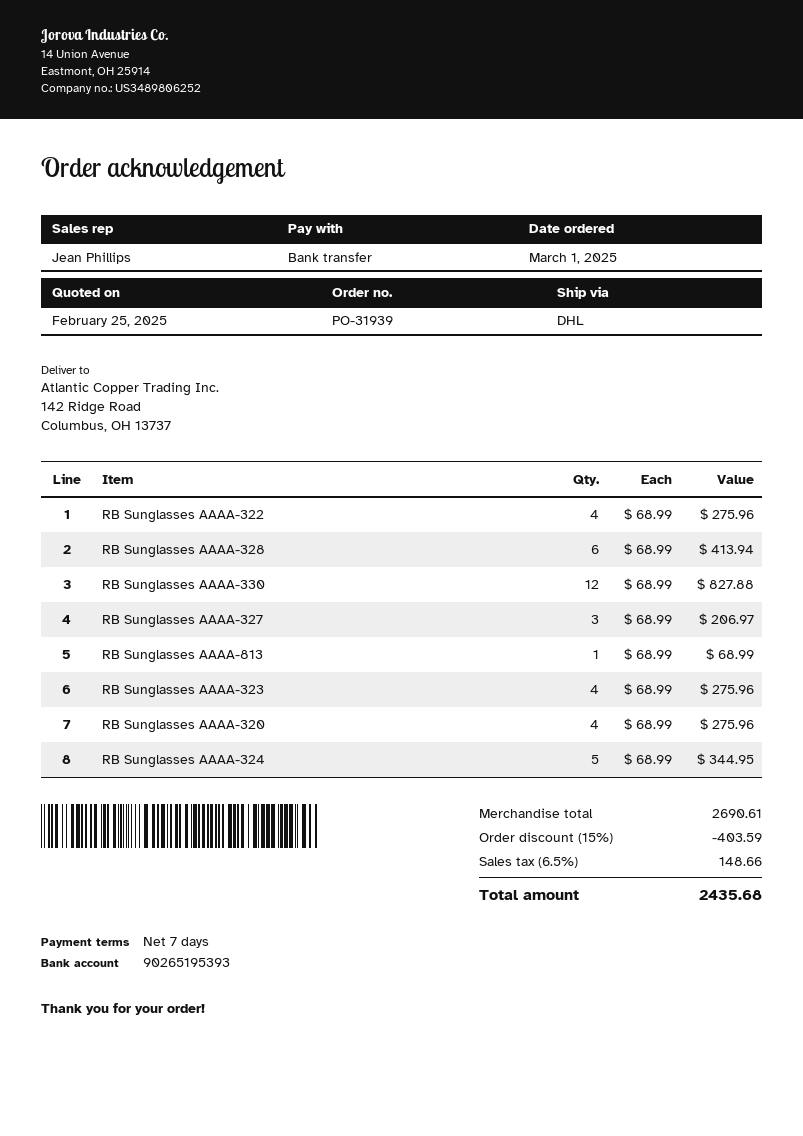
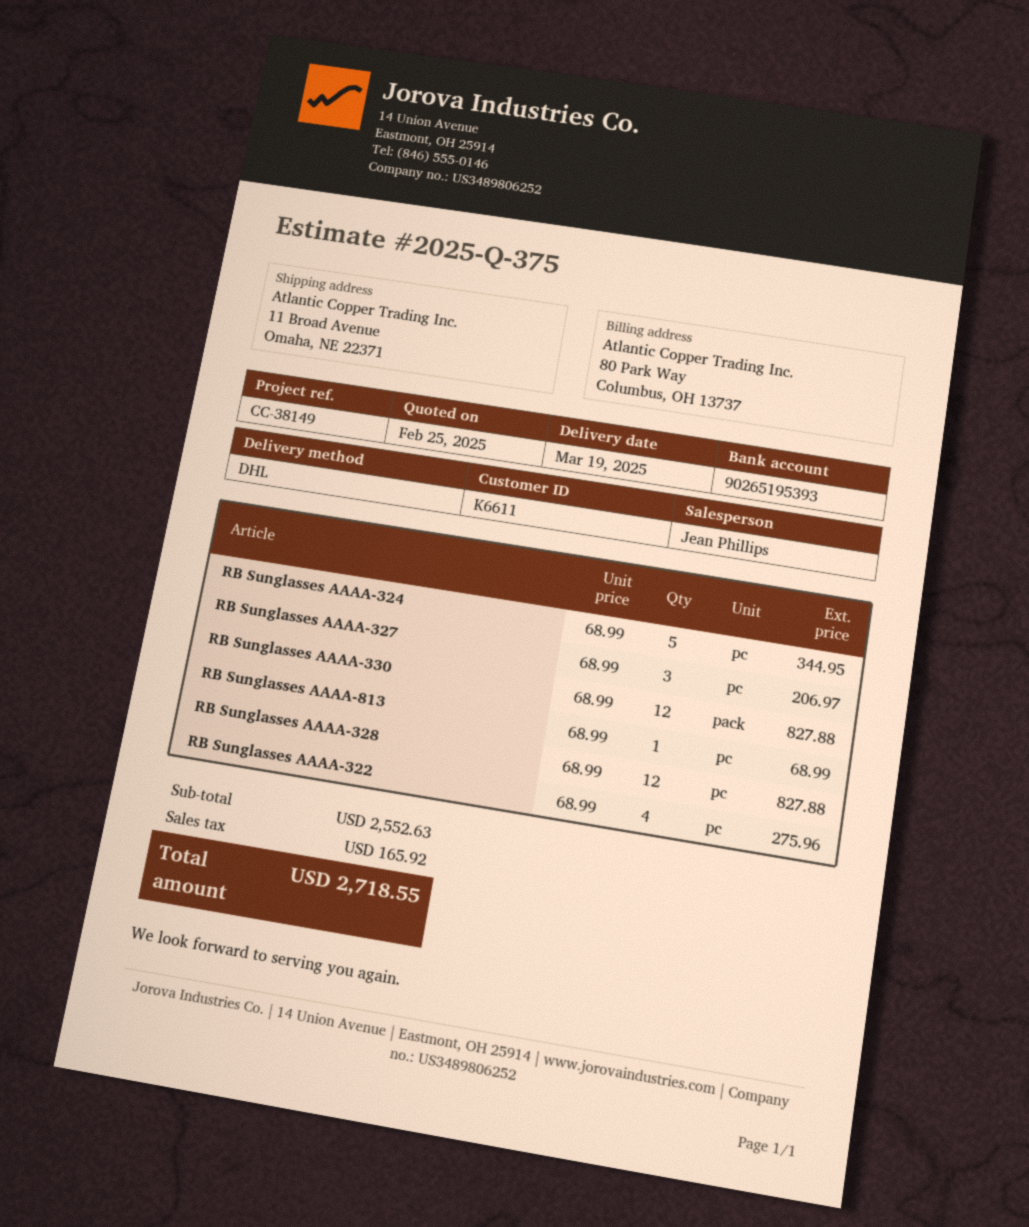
ship to: 142 Ridge Road, Columbus, OH 13737 -> 11 Broad Avenue, Omaha, NE 22371
RB Sunglasses AAAA-328: 6 x 68.99 = 413.94 -> 12 x 68.99 = 827.88
RB Sunglasses AAAA-323: 4 x 68.99 = 275.96 -> none
RB Sunglasses AAAA-320: 4 x 68.99 = 275.96 -> none
subtotal: 2690.61 -> 2552.63
discount: 15% = 403.59 -> none
tax: 148.66 -> 165.92
total: 2435.68 -> 2718.55

